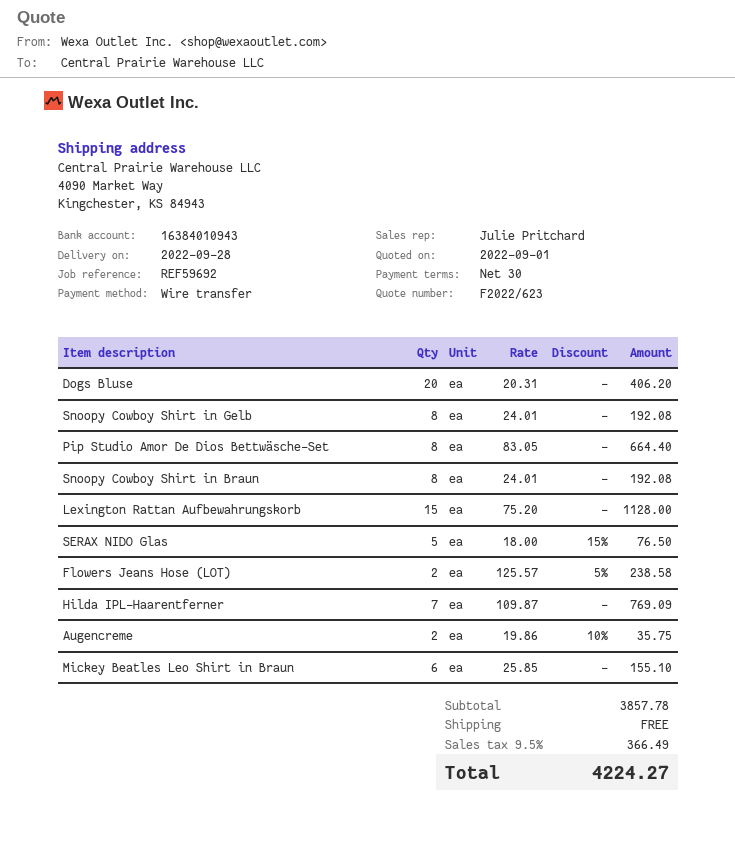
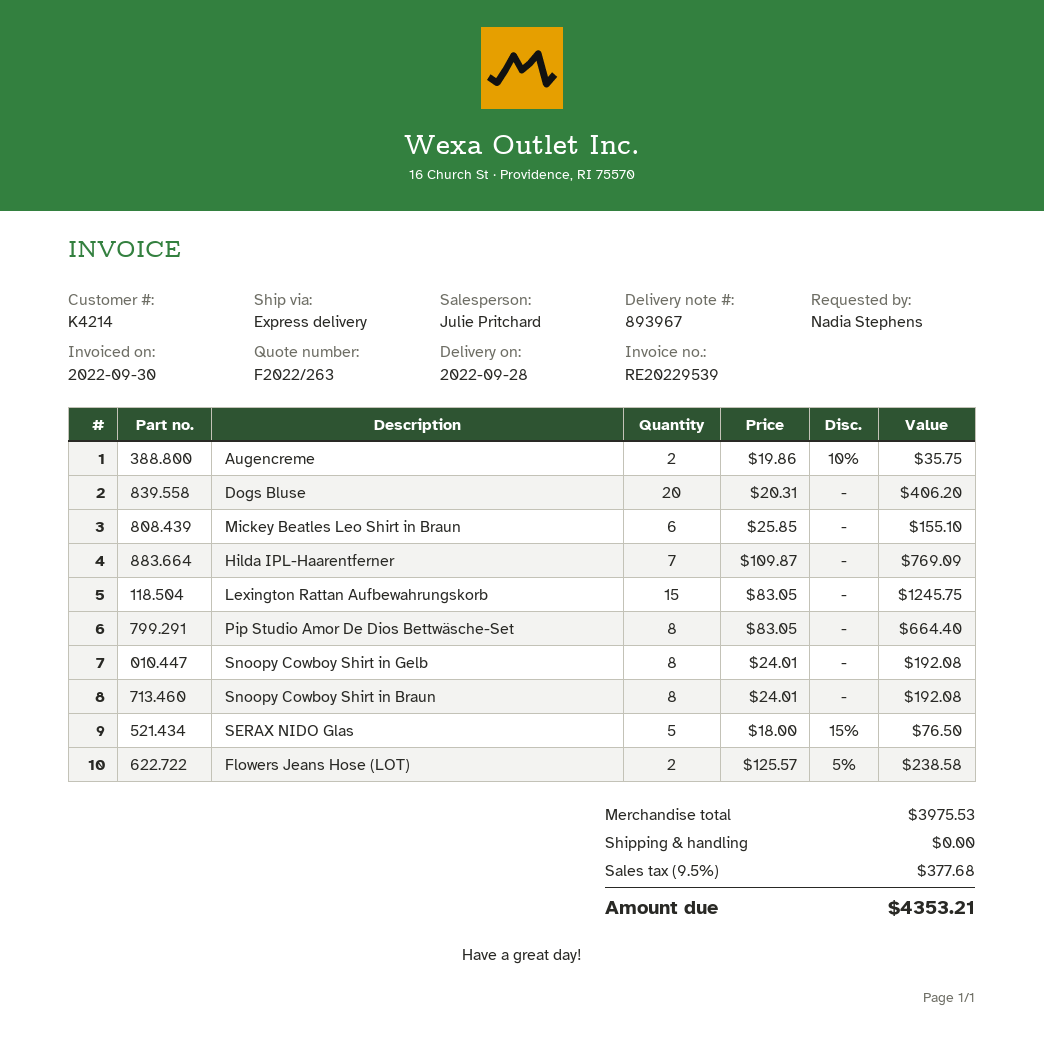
quote number: F2022/623 -> F2022/263
Lexington Rattan Aufbewahrungskorb: 15 x 75.20 = 1128.00 -> 15 x 83.05 = 1245.75
subtotal: 3857.78 -> 3975.53
tax: 9.5% = 366.49 -> 9.5% = 377.68
total: 4224.27 -> 4353.21

